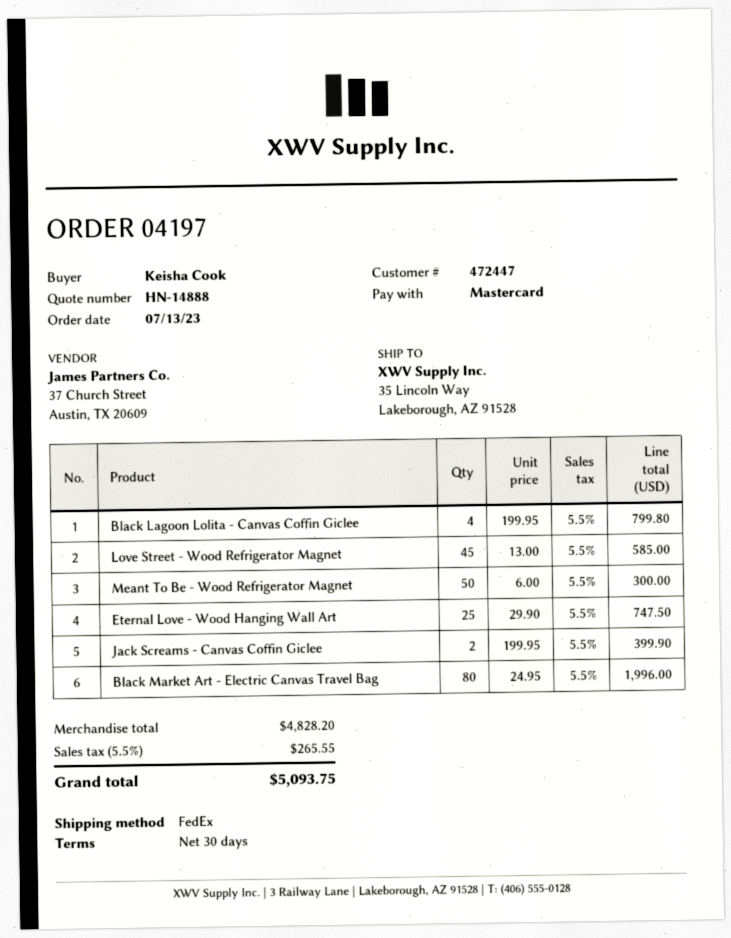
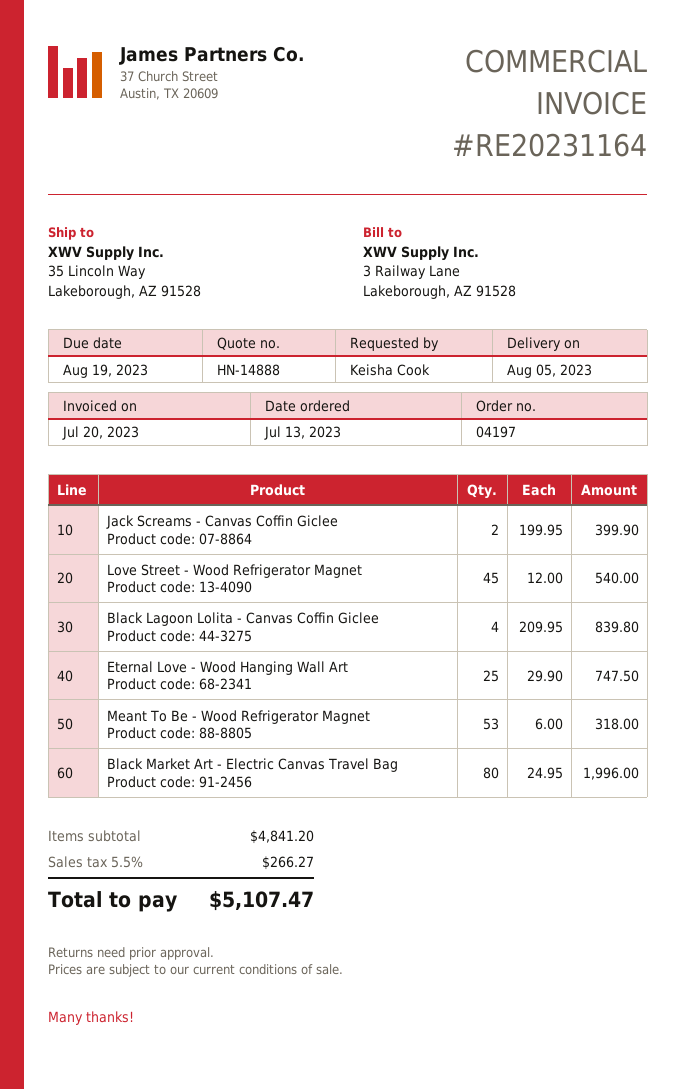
Black Lagoon Lolita - Canvas Coffin Giclee: 4 x 199.95 = 799.80 -> 4 x 209.95 = 839.80
Love Street - Wood Refrigerator Magnet: 45 x 13.00 = 585.00 -> 45 x 12.00 = 540.00
Meant To Be - Wood Refrigerator Magnet: 50 x 6.00 = 300.00 -> 53 x 6.00 = 318.00
subtotal: 4828.20 -> 4841.20
tax: 5.5% = 265.55 -> 5.5% = 266.27
total: 5093.75 -> 5107.47

